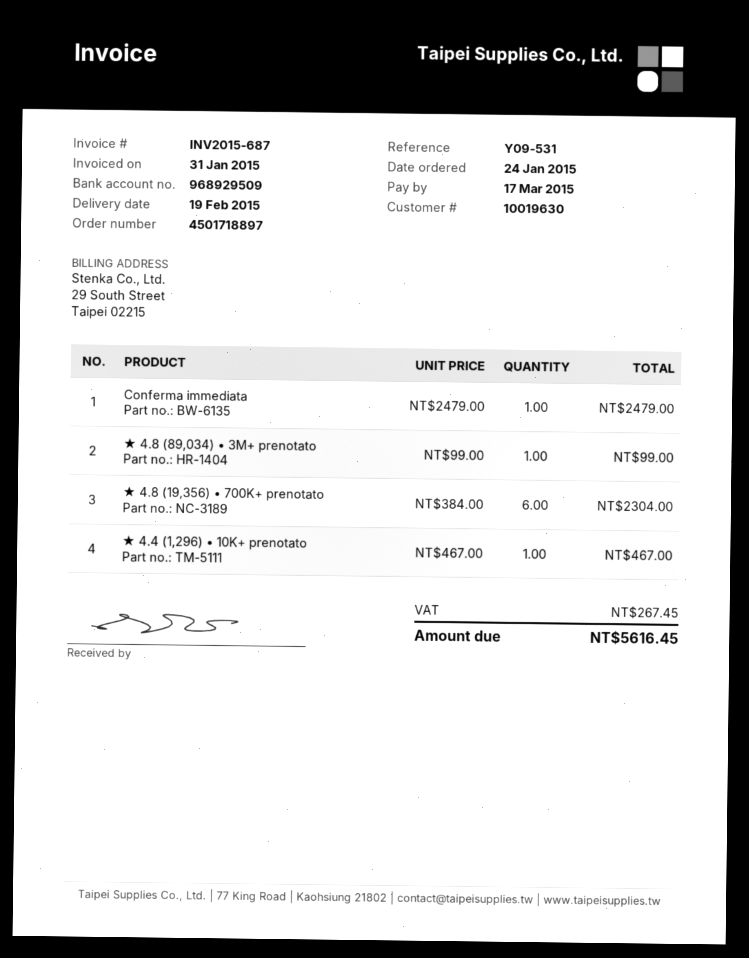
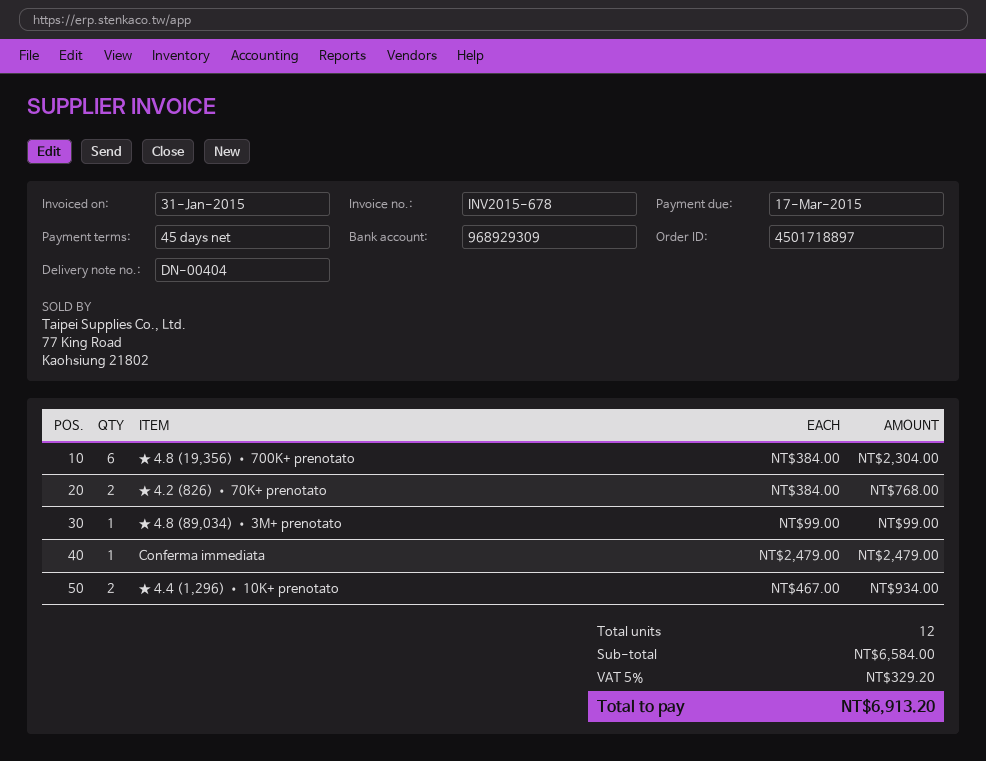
invoice number: INV2015-687 -> INV2015-678
bank account: 968929509 -> 968929309
★ 4.4 (1,296) • 10K+ prenotato: 1 x 467.00 = 467.00 -> 2 x 467.00 = 934.00
★ 4.2 (826) • 70K+ prenotato: none -> 2 x 384.00 = 768.00
tax: 267.45 -> 329.20
total: 5616.45 -> 6913.20

